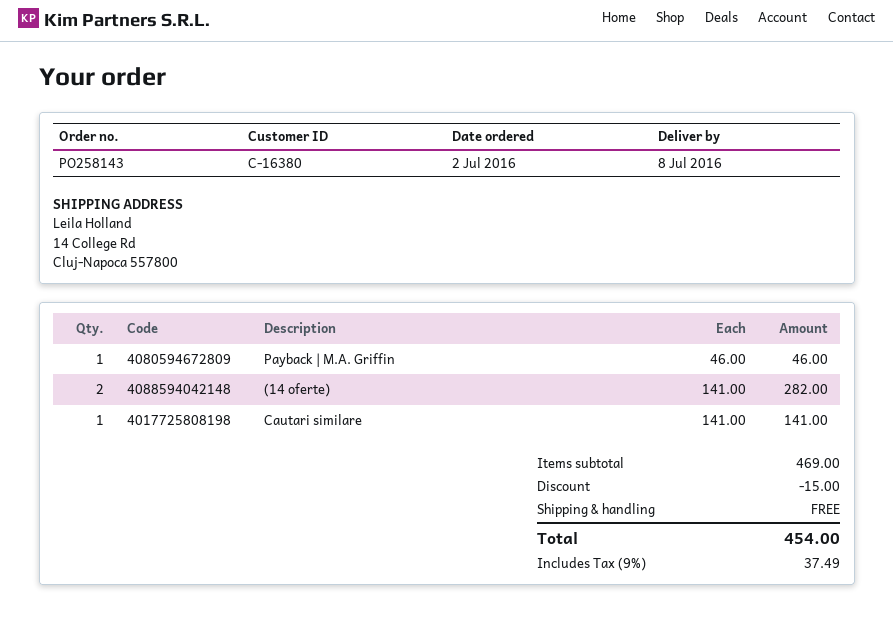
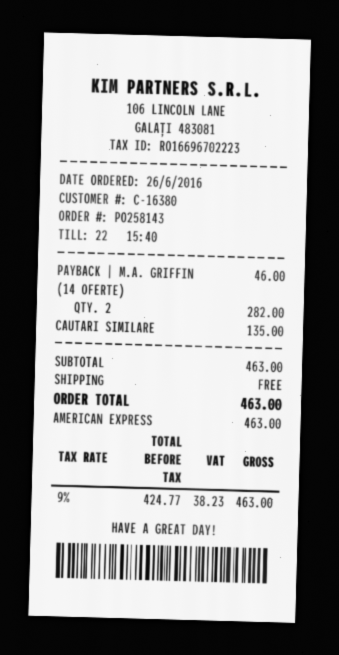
order date: 2016-07-02 -> 2016-06-26
Cautari similare: 1 for 141.00 -> 1 for 135.00
subtotal: 469.00 -> 463.00
discount: 15.00 -> none
tax: 9% = 37.49 -> 9% = 38.23
total: 454.00 -> 463.00

